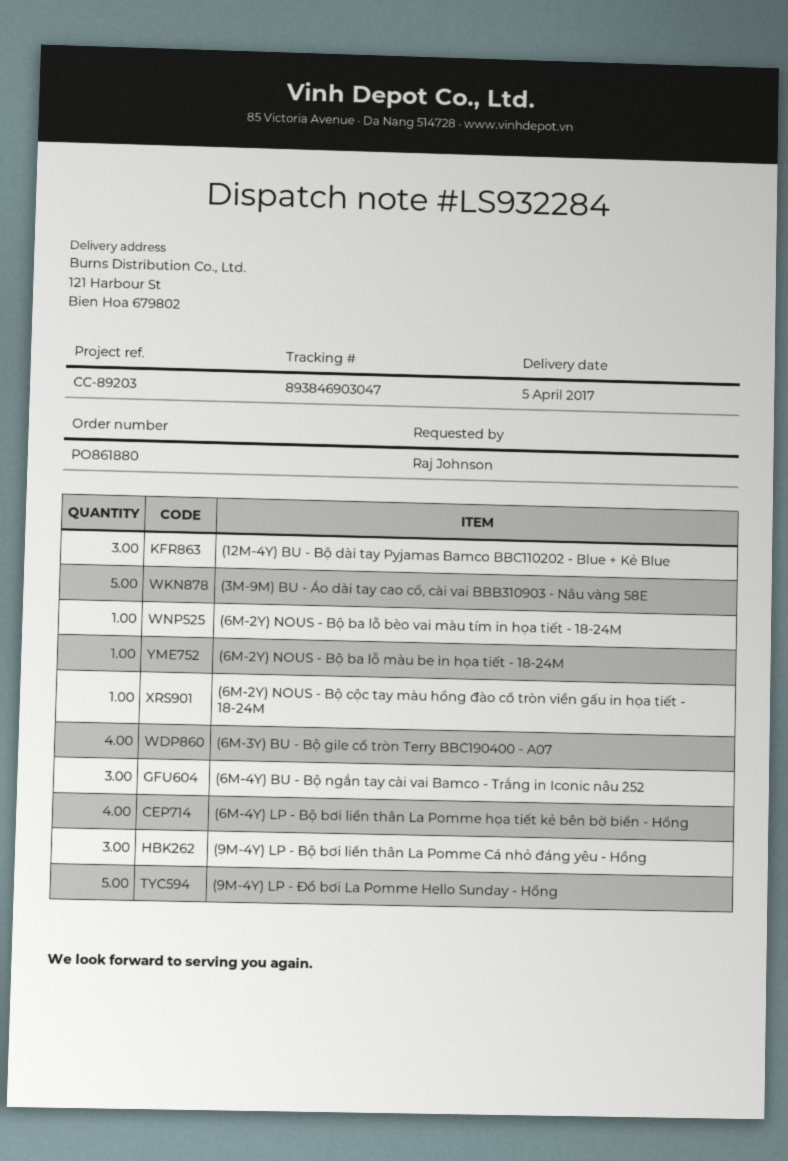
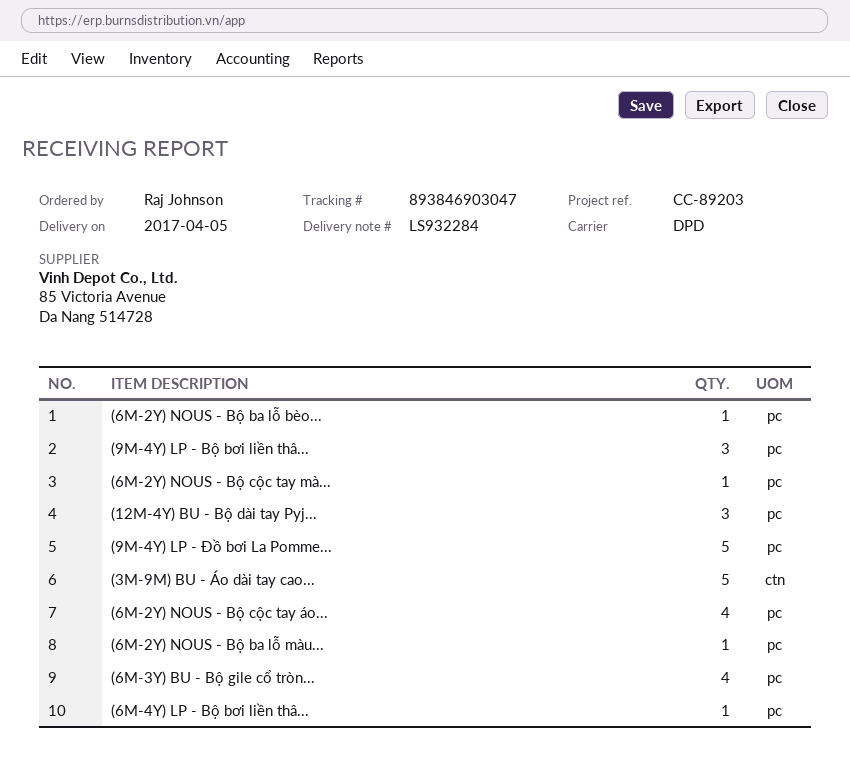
(6M-4Y) BU - Bộ ngắn tay cài vai Bamco - Trắng in Iconic nâu 252: 3 -> none
(6M-4Y) LP - Bộ bơi liền thân La Pomme họa tiết kẻ bên bờ biển - Hồng: 4 -> 1
(6M-2Y) NOUS - Bộ cộc tay áo...: none -> 4

